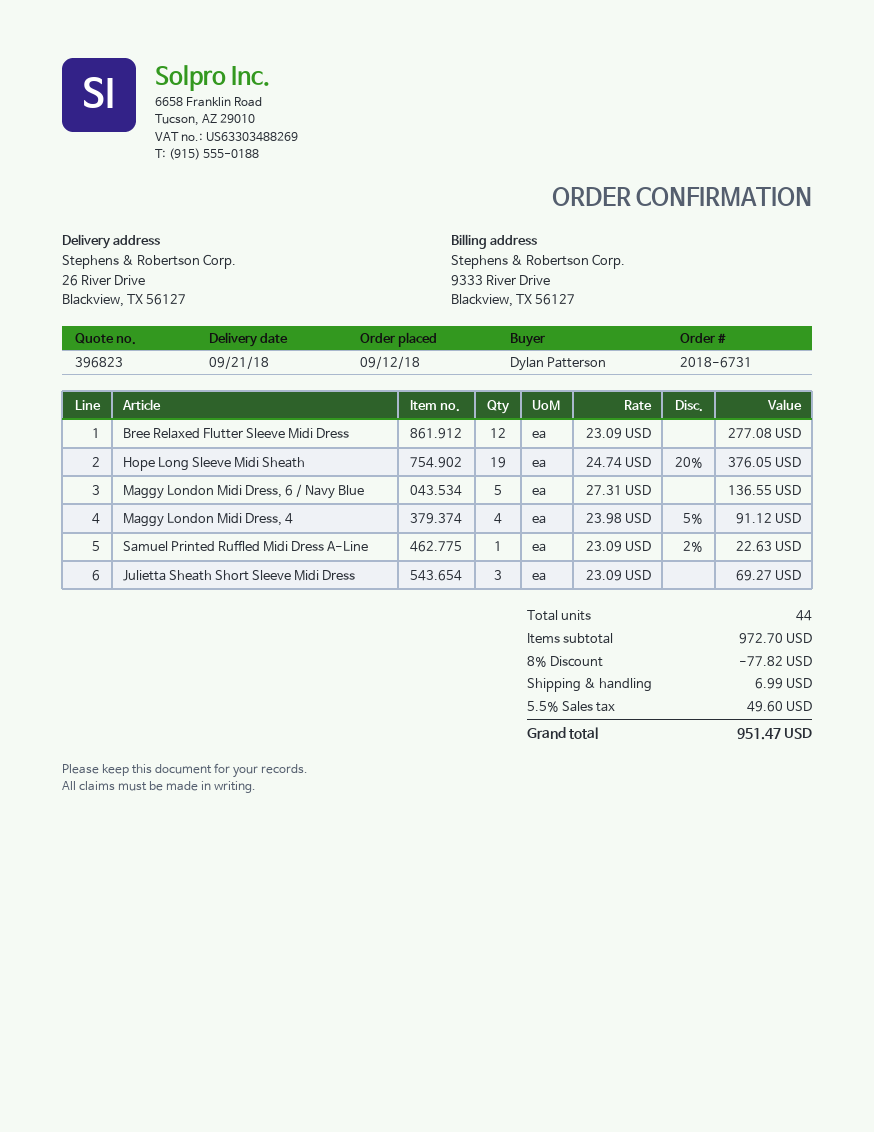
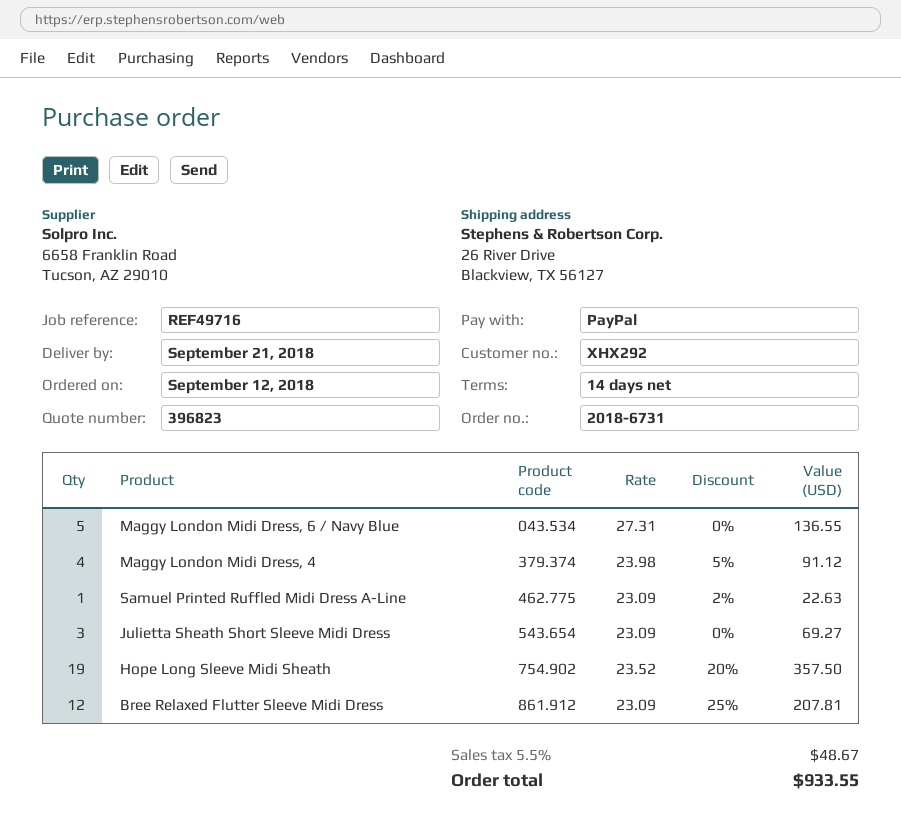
Bree Relaxed Flutter Sleeve Midi Dress: 12 x 23.09 = 277.08 -> 12 x 23.09 - 25% = 207.81
Hope Long Sleeve Midi Sheath: 19 x 24.74 - 20% = 376.05 -> 19 x 23.52 - 20% = 357.50
discount: 8% = 77.82 -> none
shipping: 6.99 -> none
tax: 5.5% = 49.60 -> 5.5% = 48.67
total: 951.47 -> 933.55

